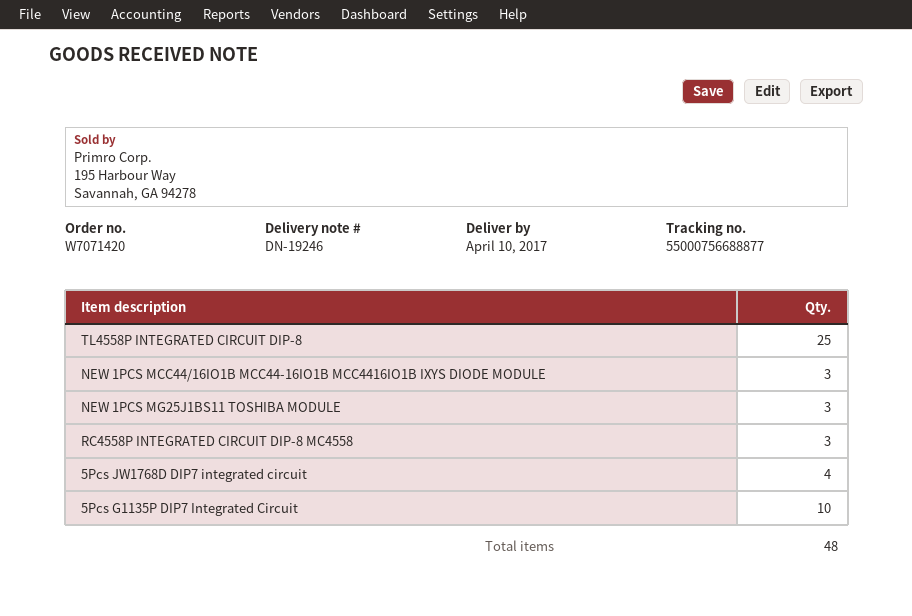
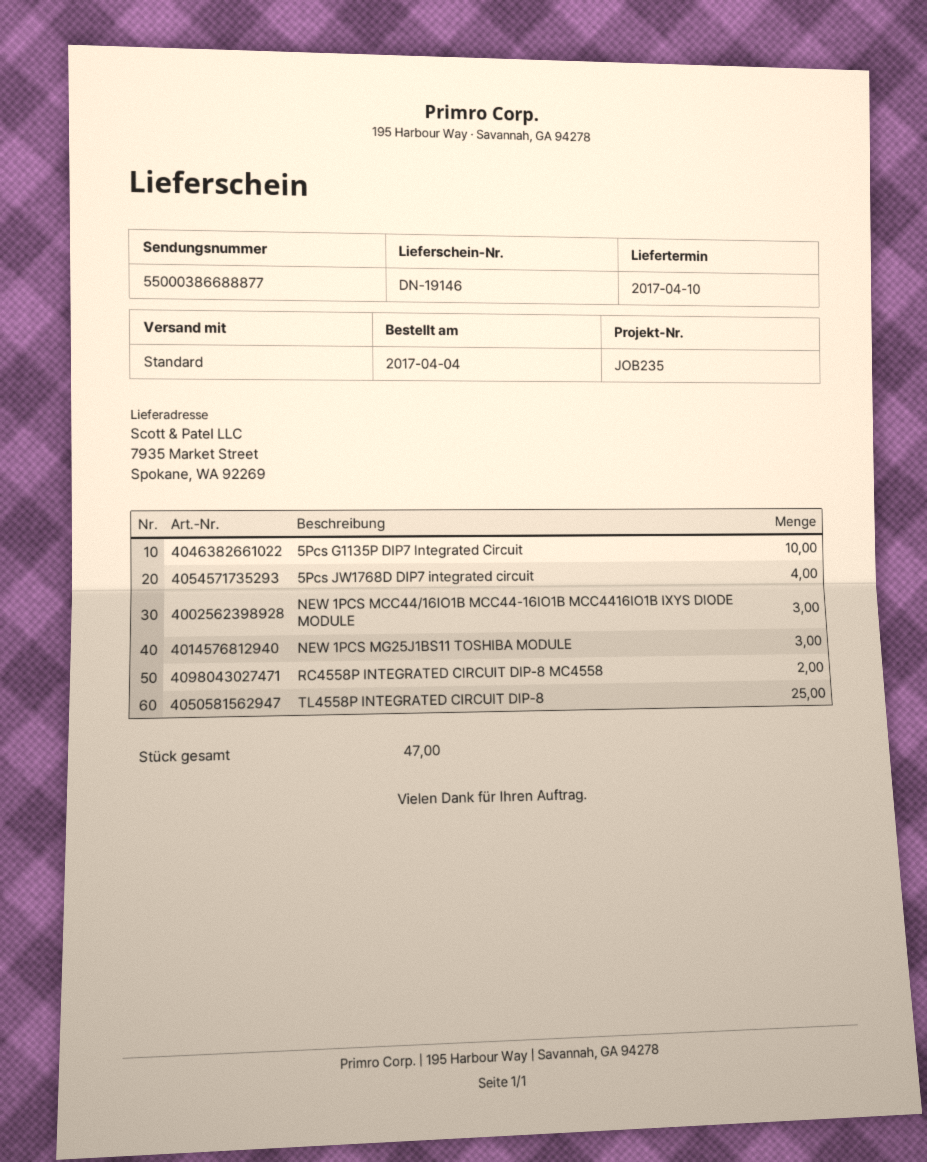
delivery note number: DN-19246 -> DN-19146
tracking number: 55000756688877 -> 55000386688877
RC4558P INTEGRATED CIRCUIT DIP-8 MC4558: 3 -> 2
total quantity: 48 -> 47

